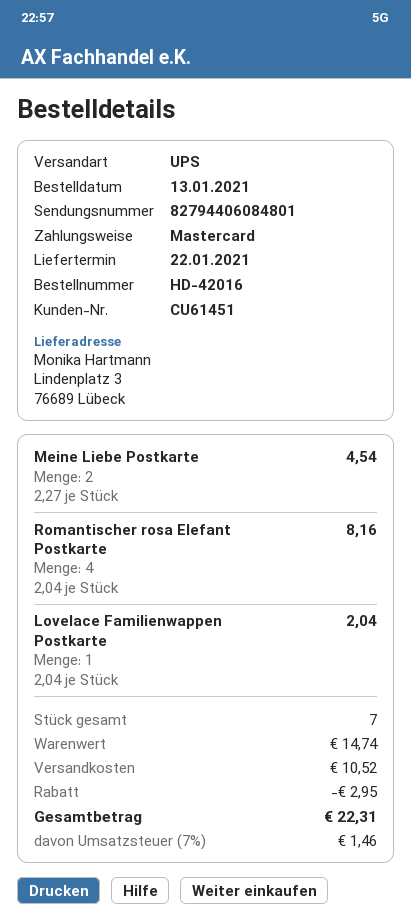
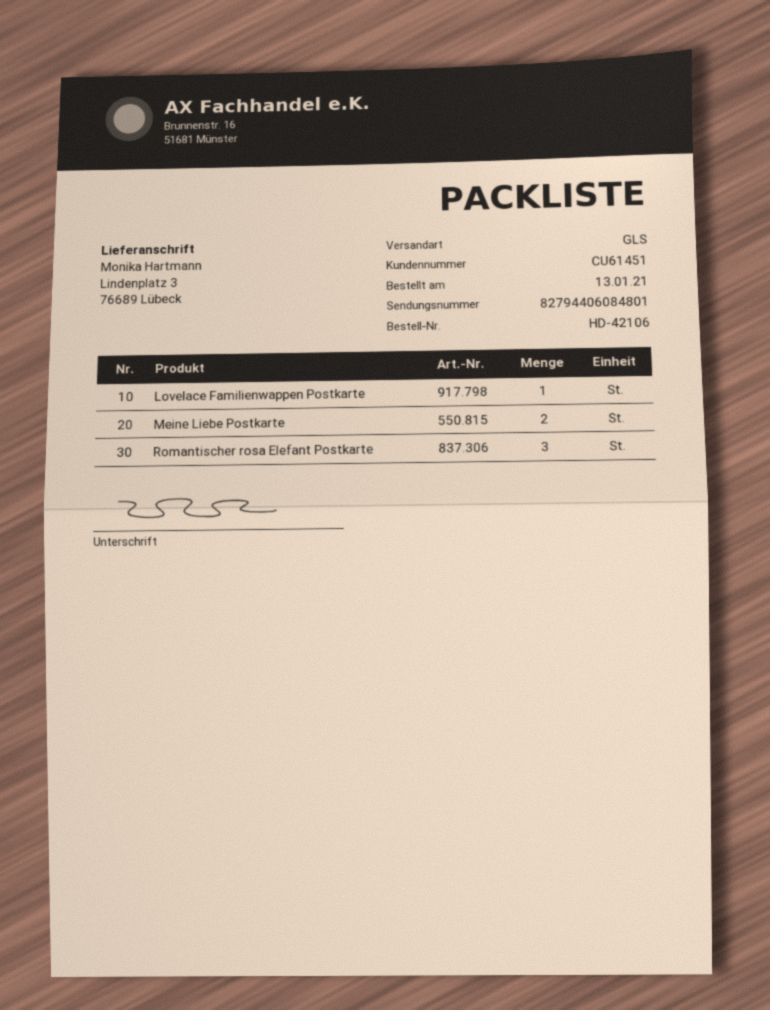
order number: HD-42016 -> HD-42106
shipping method: UPS -> GLS
Romantischer rosa Elefant Postkarte: 4 -> 3

